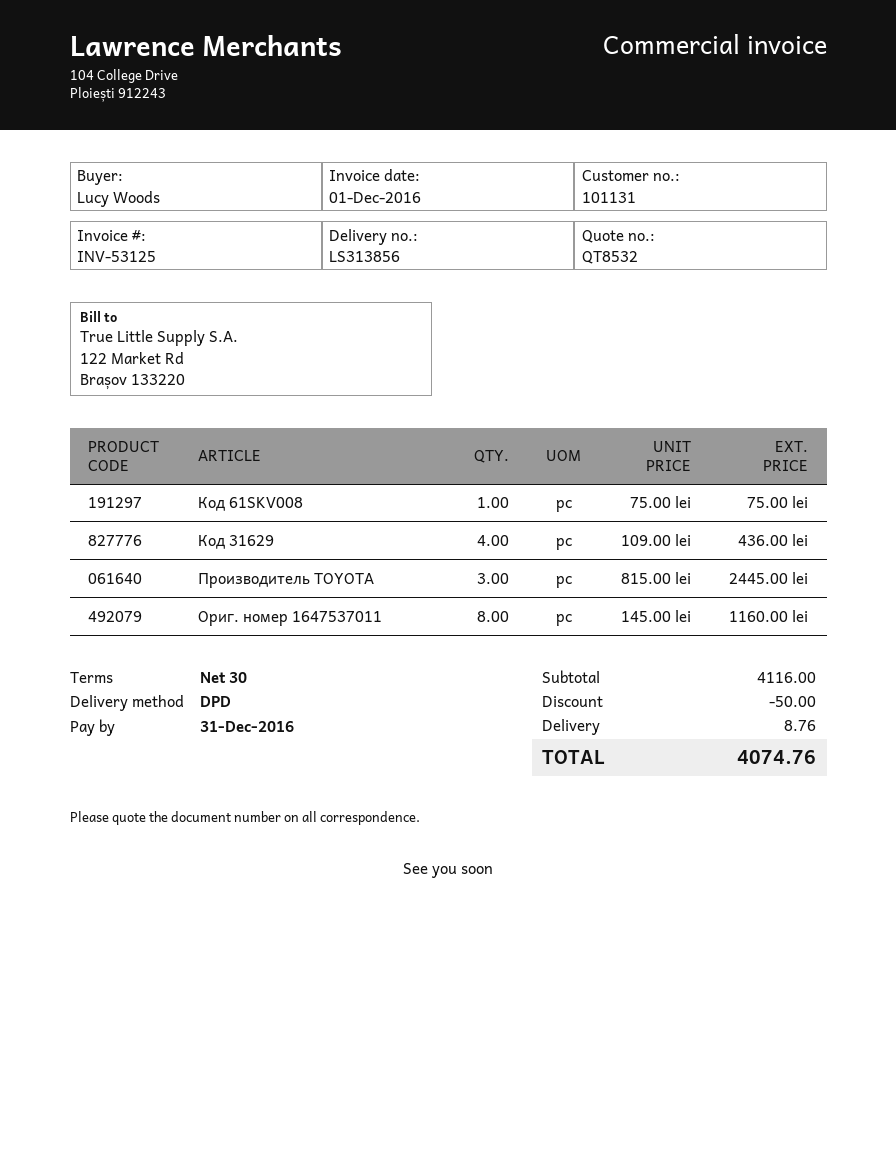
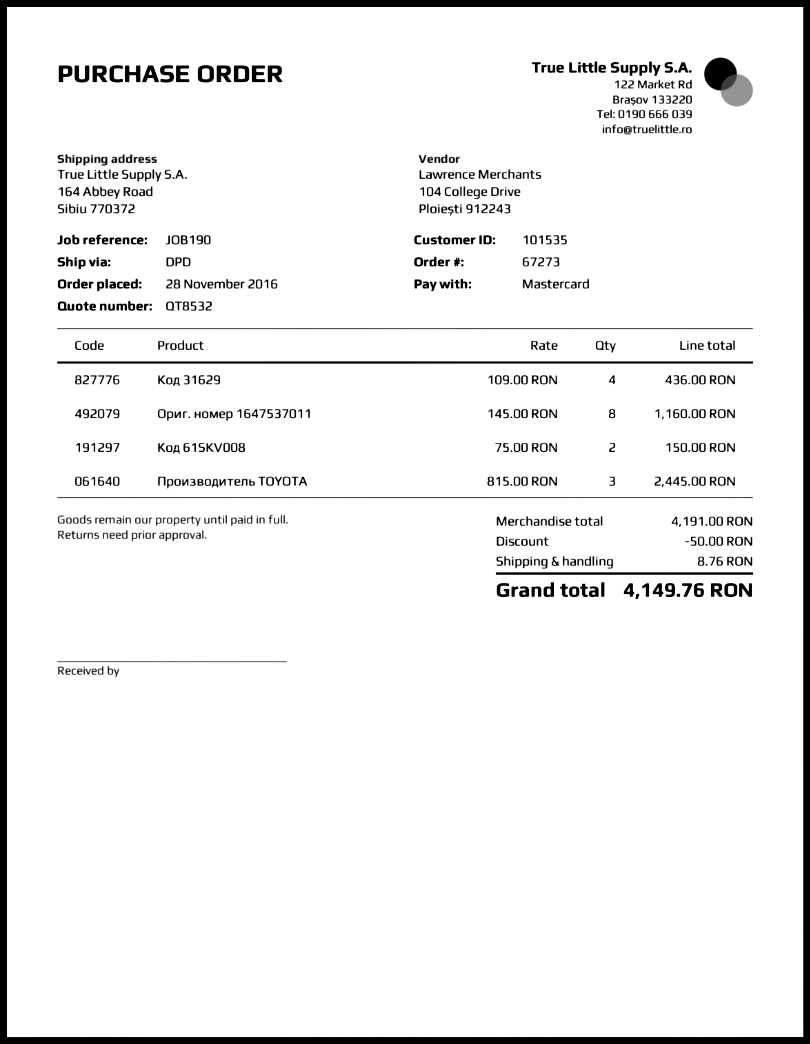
customer number: 101131 -> 101535
Код 61SKV008: 1 x 75.00 = 75.00 -> 2 x 75.00 = 150.00
subtotal: 4116.00 -> 4191.00
total: 4074.76 -> 4149.76

